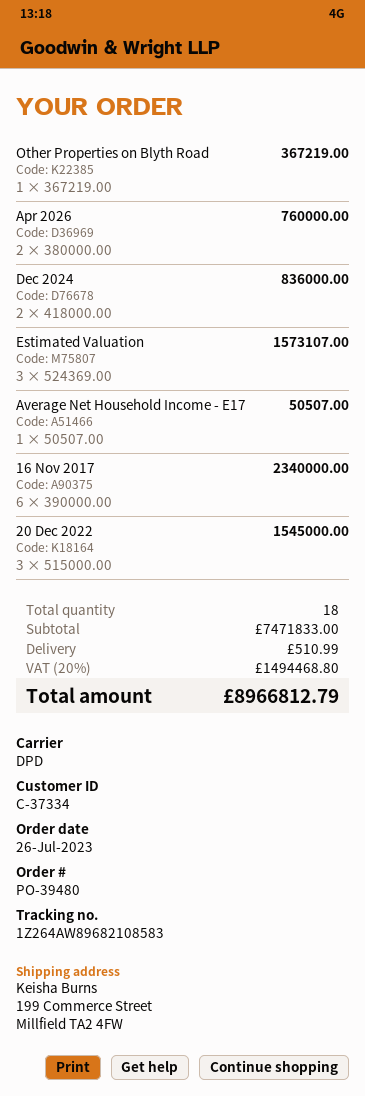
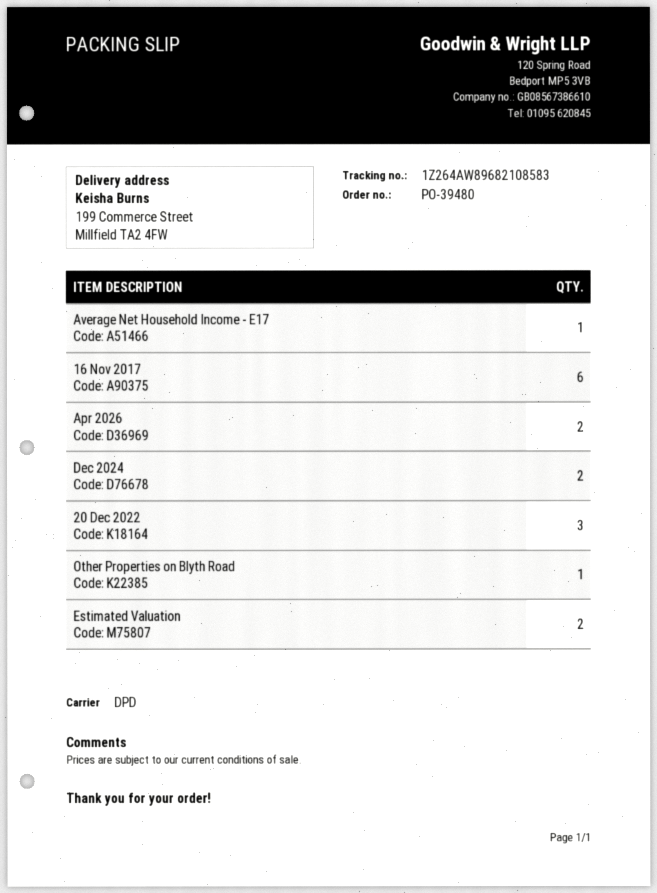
Estimated Valuation: 3 -> 2

